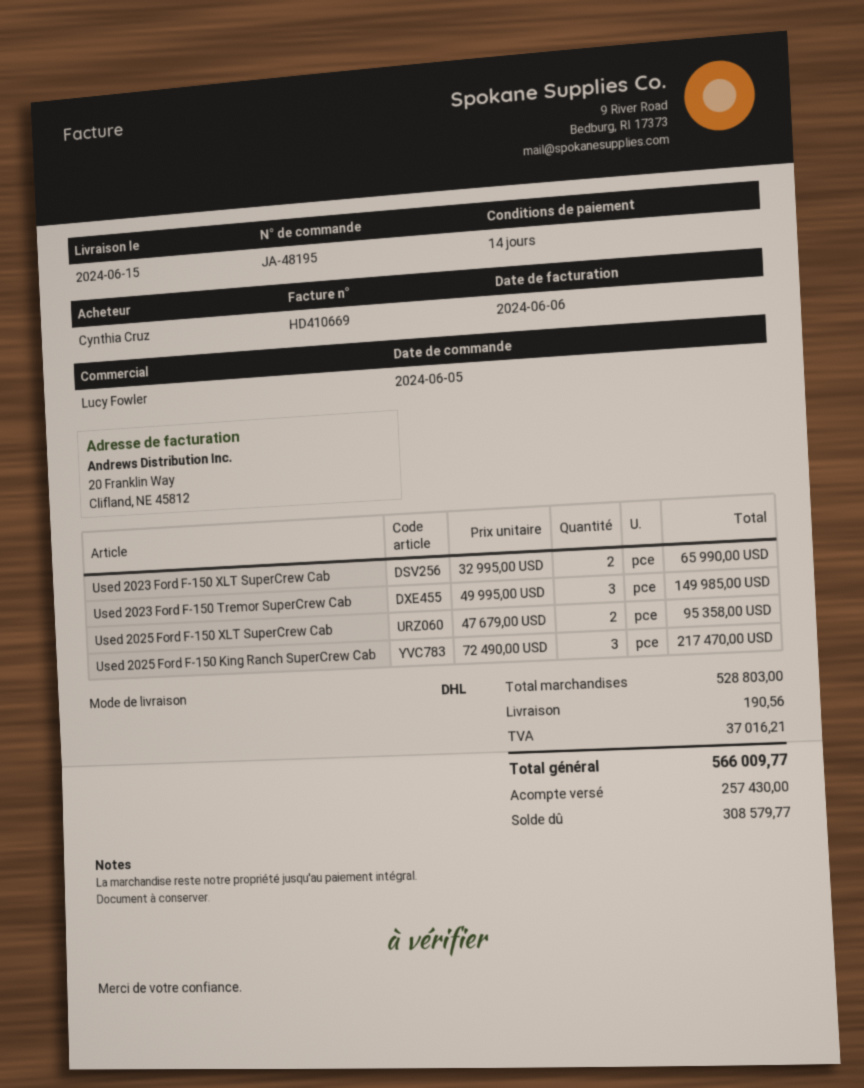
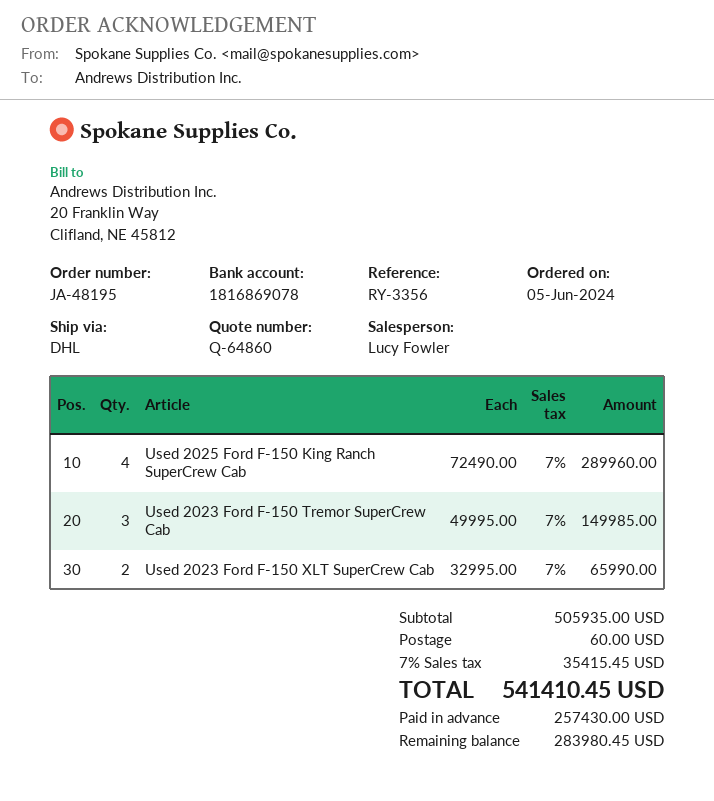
Used 2025 Ford F-150 XLT SuperCrew Cab: 2 x 47679.00 = 95358.00 -> none
Used 2025 Ford F-150 King Ranch SuperCrew Cab: 3 x 72490.00 = 217470.00 -> 4 x 72490.00 = 289960.00
subtotal: 528803.00 -> 505935.00
shipping: 190.56 -> 60.00
tax: 37016.21 -> 35415.45
total: 566009.77 -> 541410.45
balance: 308579.77 -> 283980.45

